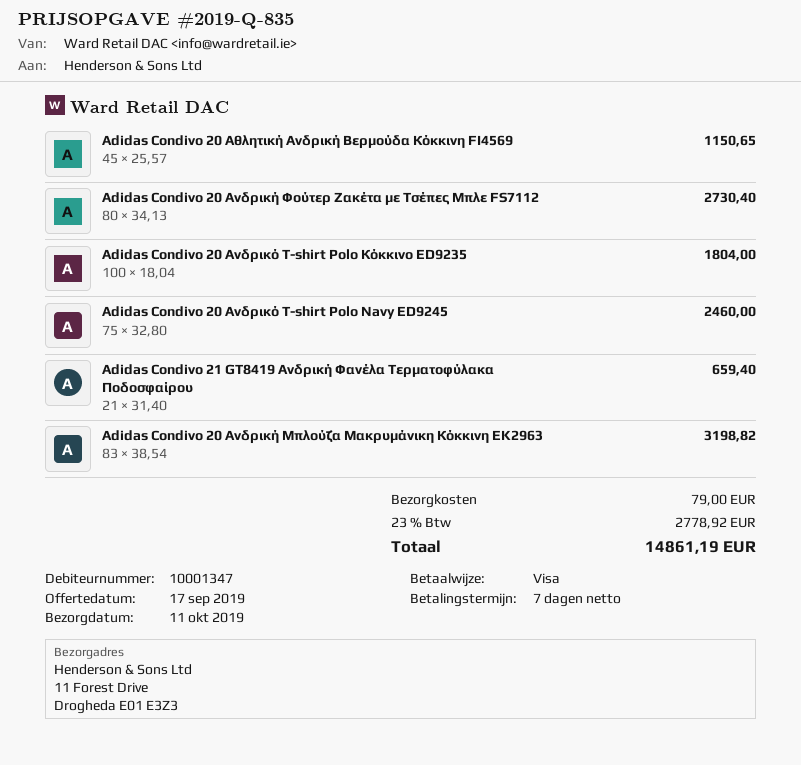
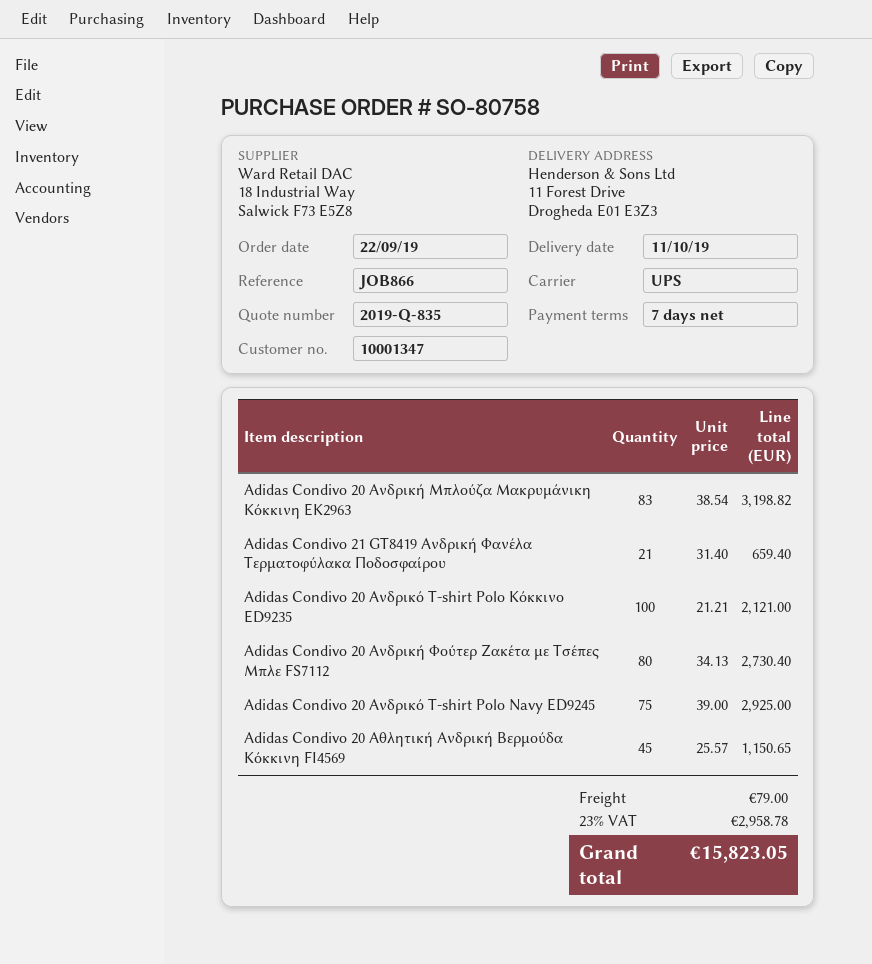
Adidas Condivo 20 Ανδρικό T-shirt Polo Κόκκινο ED9235: 100 x 18.04 = 1804.00 -> 100 x 21.21 = 2121.00
Adidas Condivo 20 Ανδρικό T-shirt Polo Navy ED9245: 75 x 32.80 = 2460.00 -> 75 x 39.00 = 2925.00
tax: 23% = 2778.92 -> 23% = 2958.78
total: 14861.19 -> 15823.05

